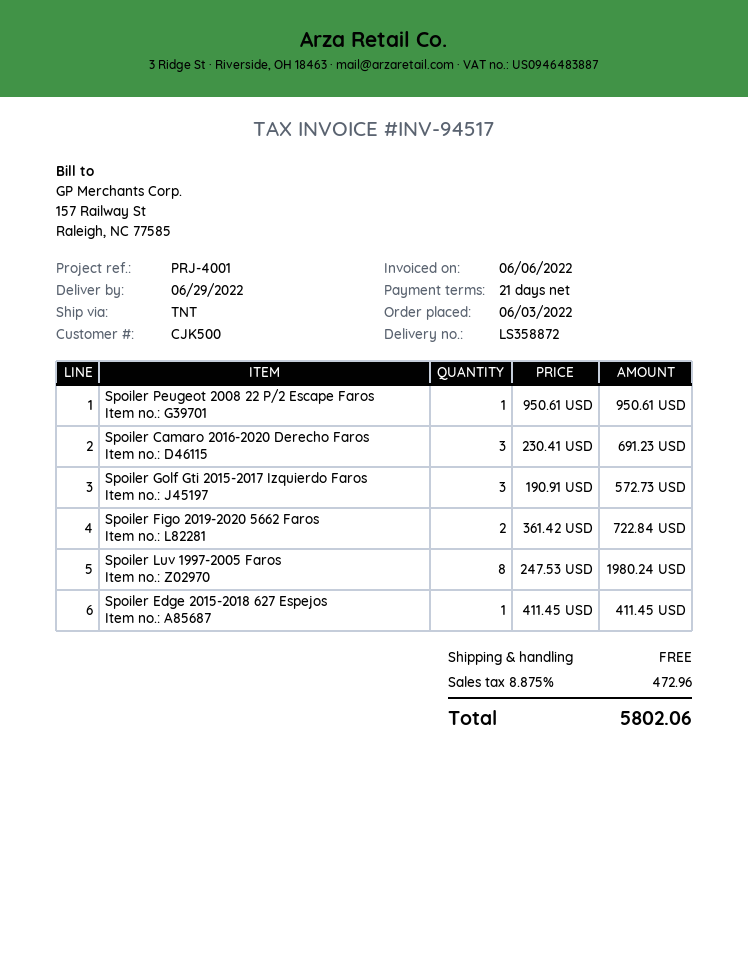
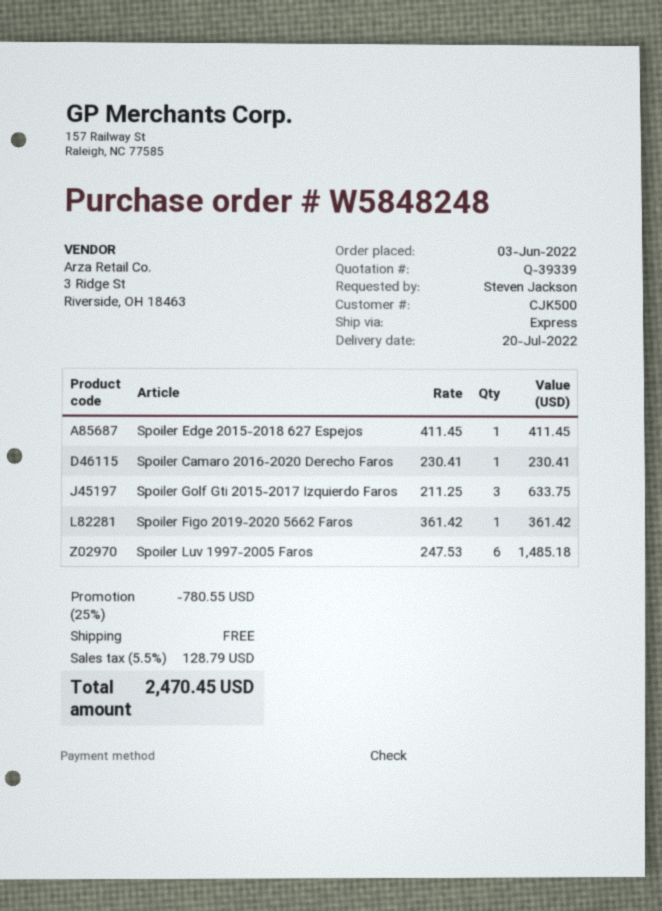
delivery date: 2022-06-29 -> 2022-07-20
shipping method: TNT -> express
Spoiler Peugeot 2008 22 P/2 Escape Faros: 1 x 950.61 = 950.61 -> none
Spoiler Camaro 2016-2020 Derecho Faros: 3 x 230.41 = 691.23 -> 1 x 230.41 = 230.41
Spoiler Golf Gti 2015-2017 Izquierdo Faros: 3 x 190.91 = 572.73 -> 3 x 211.25 = 633.75
Spoiler Figo 2019-2020 5662 Faros: 2 x 361.42 = 722.84 -> 1 x 361.42 = 361.42
Spoiler Luv 1997-2005 Faros: 8 x 247.53 = 1980.24 -> 6 x 247.53 = 1485.18
discount: none -> 25% = 780.55
tax: 8.875% = 472.96 -> 5.5% = 128.79
total: 5802.06 -> 2470.45

